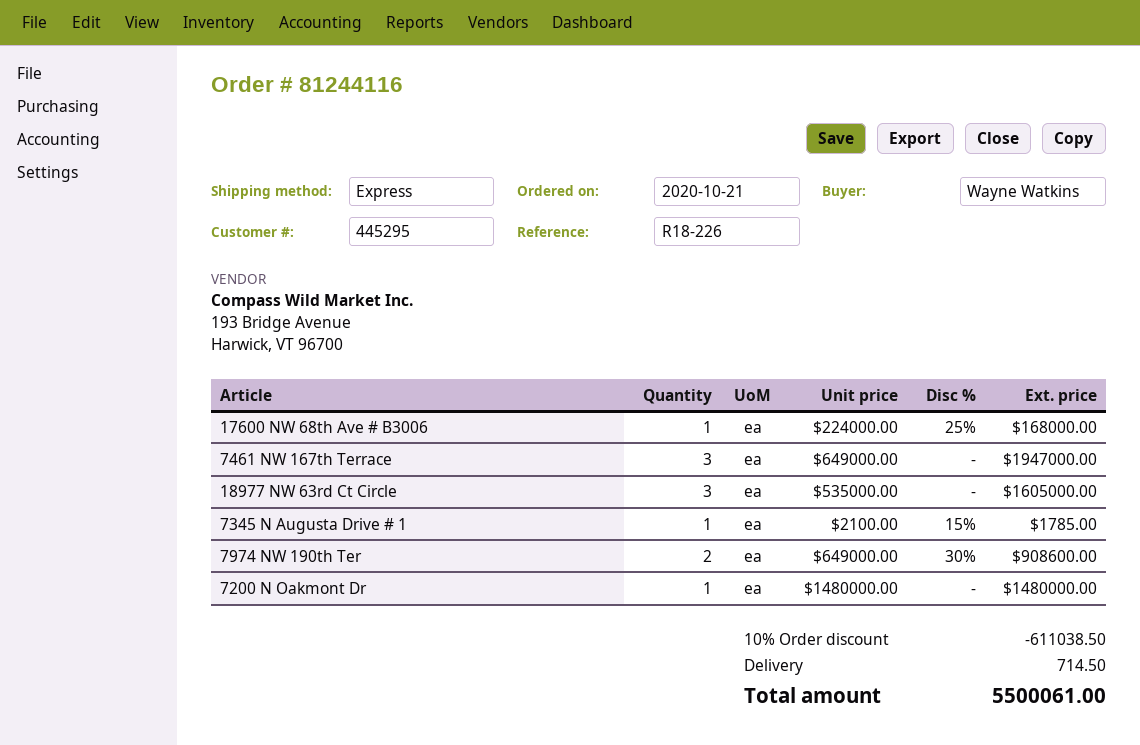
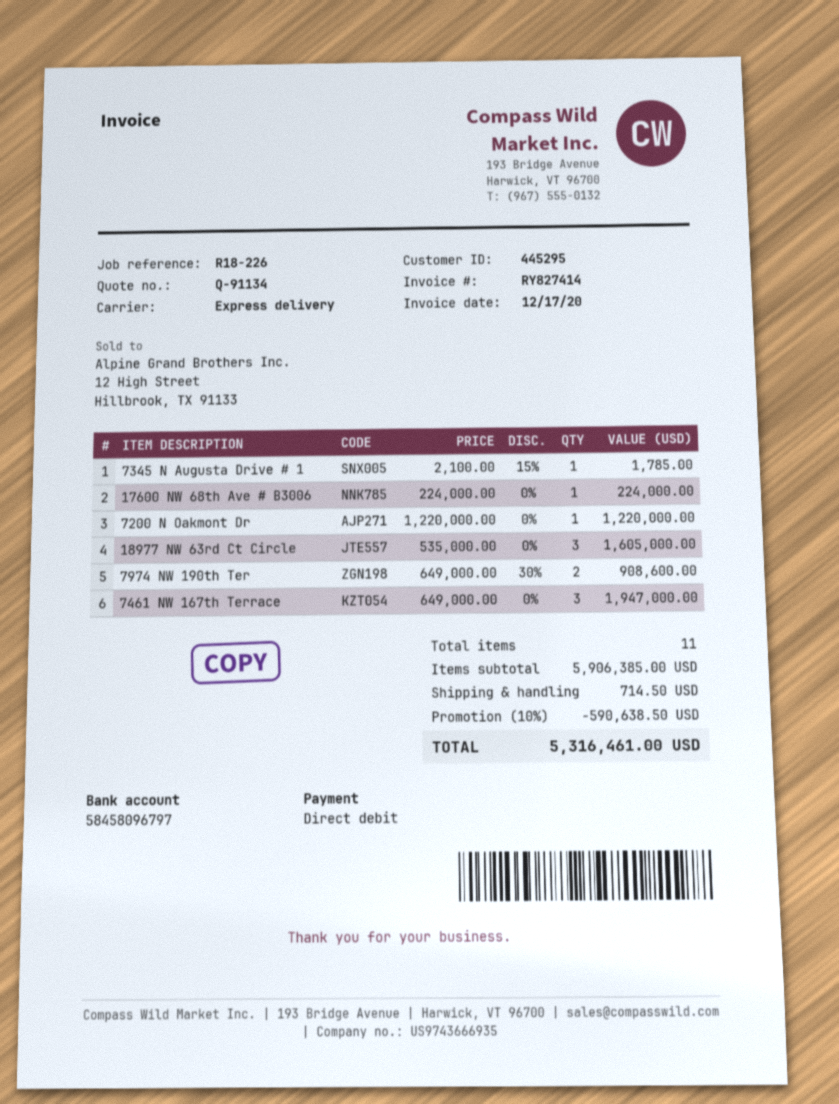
17600 NW 68th Ave # B3006: 1 x 224000.00 - 25% = 168000.00 -> 1 x 224000.00 = 224000.00
7200 N Oakmont Dr: 1 x 1480000.00 = 1480000.00 -> 1 x 1220000.00 = 1220000.00
discount: 10% = 611038.50 -> 10% = 590638.50
total: 5500061.00 -> 5316461.00

